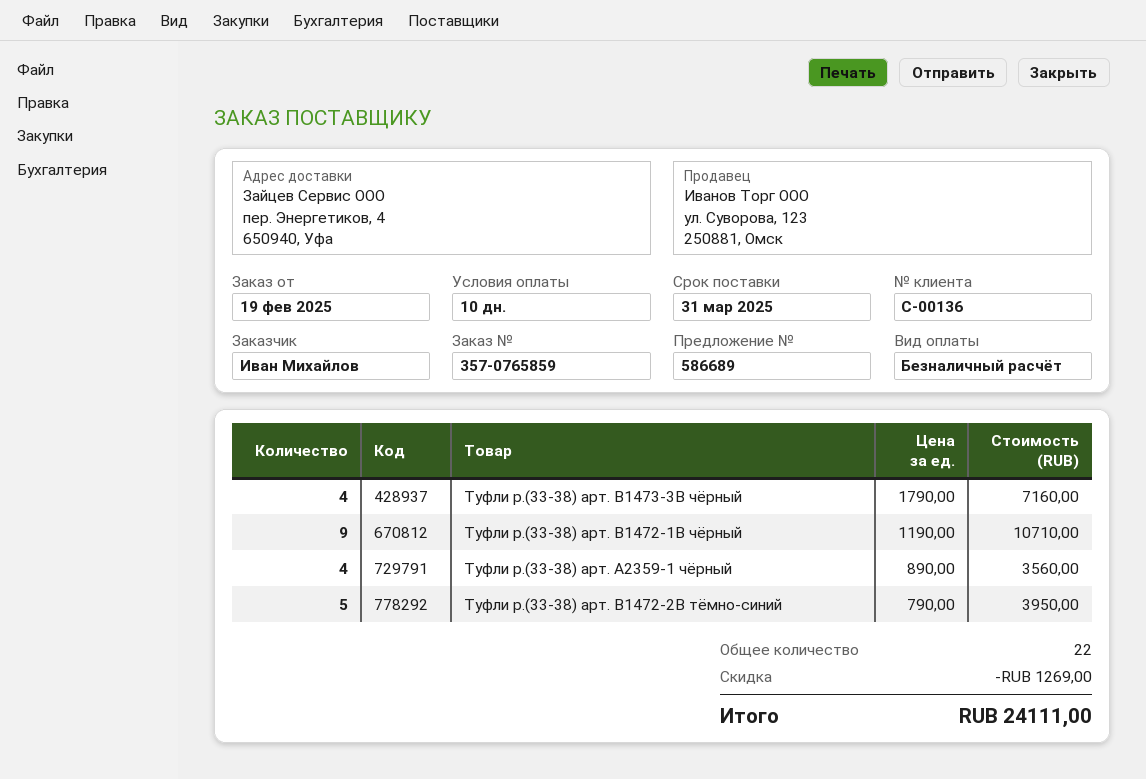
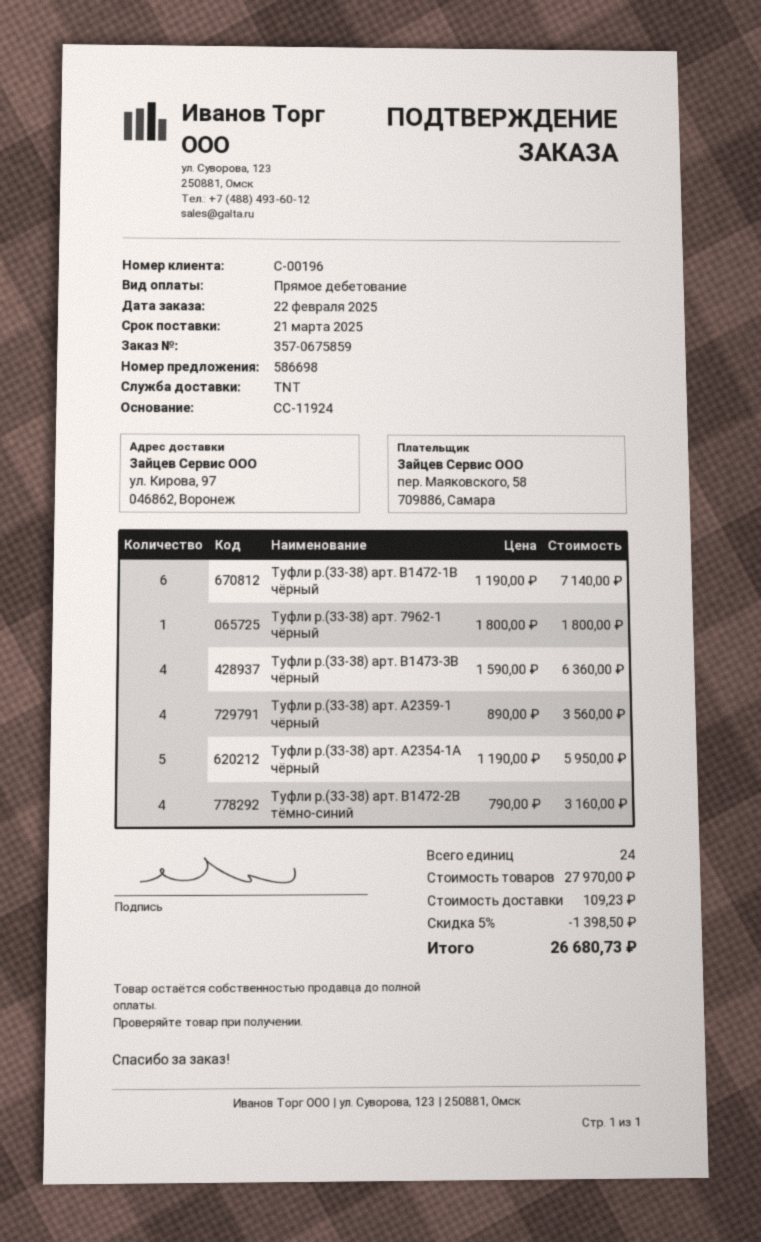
quote number: 586689 -> 586698
order number: 357-0765859 -> 357-0675859
order date: 2025-02-19 -> 2025-02-22
delivery date: 2025-03-31 -> 2025-03-21
customer number: C-00136 -> C-00196
payment method: bank transfer -> direct debit
ship to: пер. Энергетиков, 4, 650940, Уфа -> ул. Кирова, 97, 046862, Воронеж
Туфли р.(33-38) арт. B1473-3B чёрный: 4 x 1790.00 = 7160.00 -> 4 x 1590.00 = 6360.00
Туфли р.(33-38) арт. B1472-1B чёрный: 9 x 1190.00 = 10710.00 -> 6 x 1190.00 = 7140.00
Туфли р.(33-38) арт. B1472-2B тёмно-синий: 5 x 790.00 = 3950.00 -> 4 x 790.00 = 3160.00
Туфли р.(33-38) арт. 7962-1 чёрный: none -> 1 x 1800.00 = 1800.00
Туфли р.(33-38) арт. A2354-1A чёрный: none -> 5 x 1190.00 = 5950.00
total quantity: 22 -> 24
discount: 1269.00 -> 1398.50
shipping: none -> 109.23
total: 24111.00 -> 26680.73

